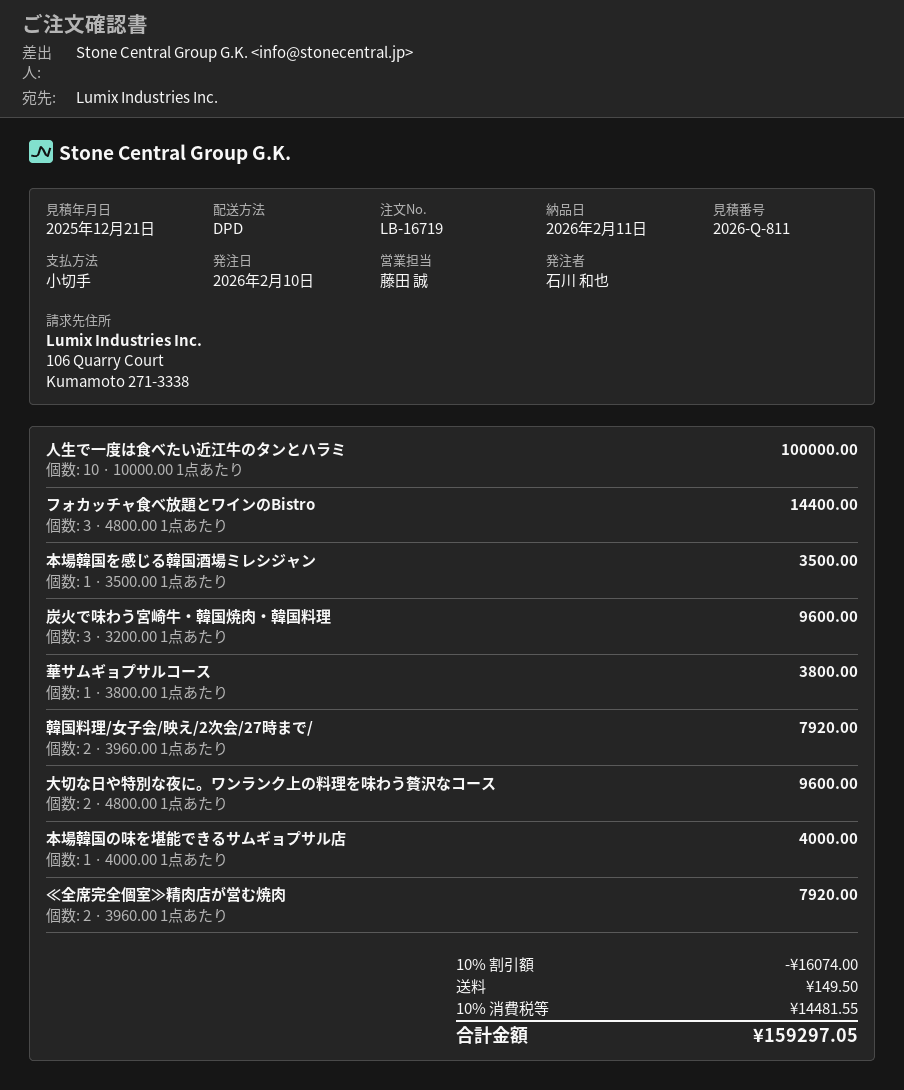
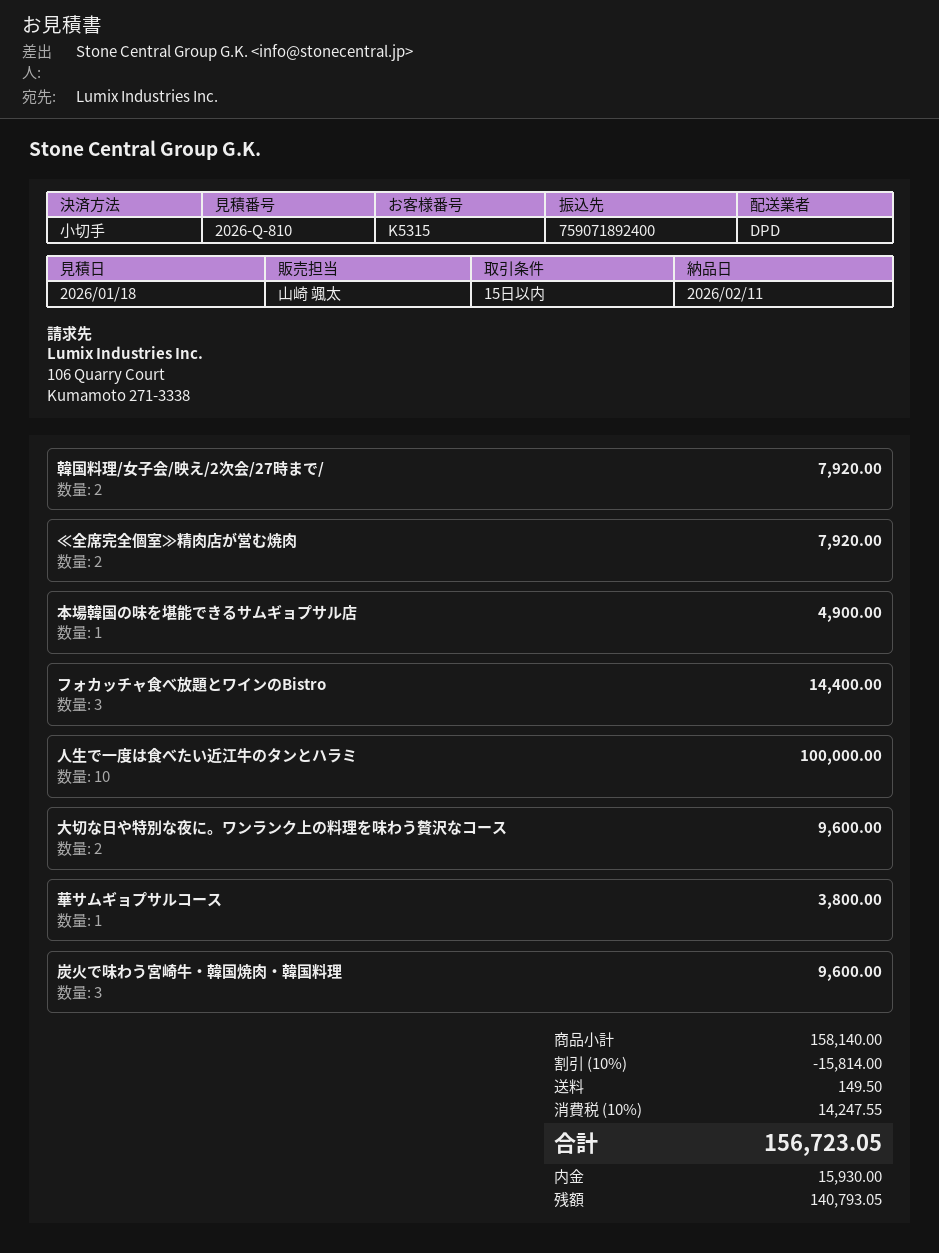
quote number: 2026-Q-811 -> 2026-Q-810
quote date: 2025-12-21 -> 2026-01-18
sales rep: 藤田 誠 -> 山崎 颯太
本場韓国を感じる韓国酒場ミレシジャン: 1 for 3500.00 -> none
本場韓国の味を堪能できるサムギョプサル店: 1 for 4000.00 -> 1 for 4900.00
discount: 10% = 16074.00 -> 10% = 15814.00
tax: 10% = 14481.55 -> 10% = 14247.55
total: 159297.05 -> 156723.05

